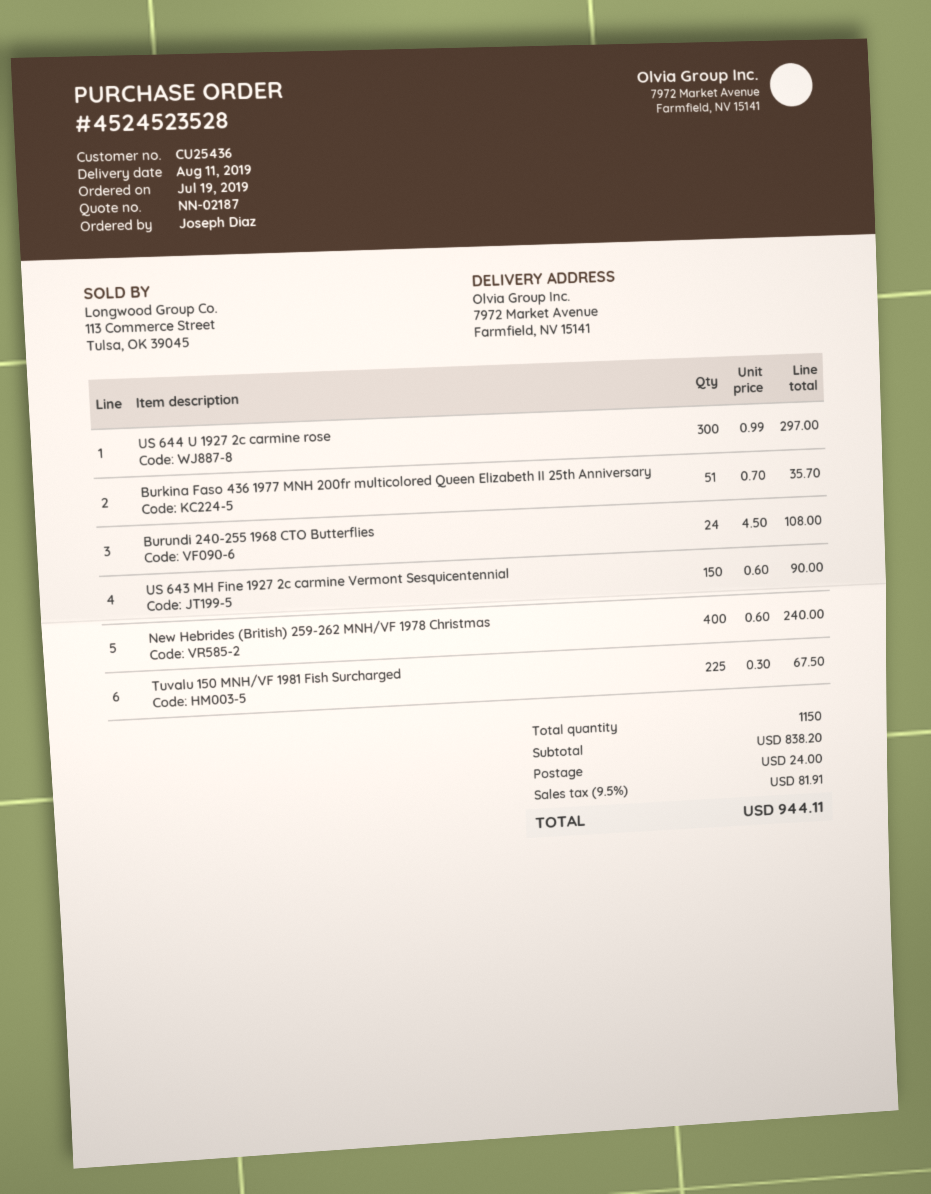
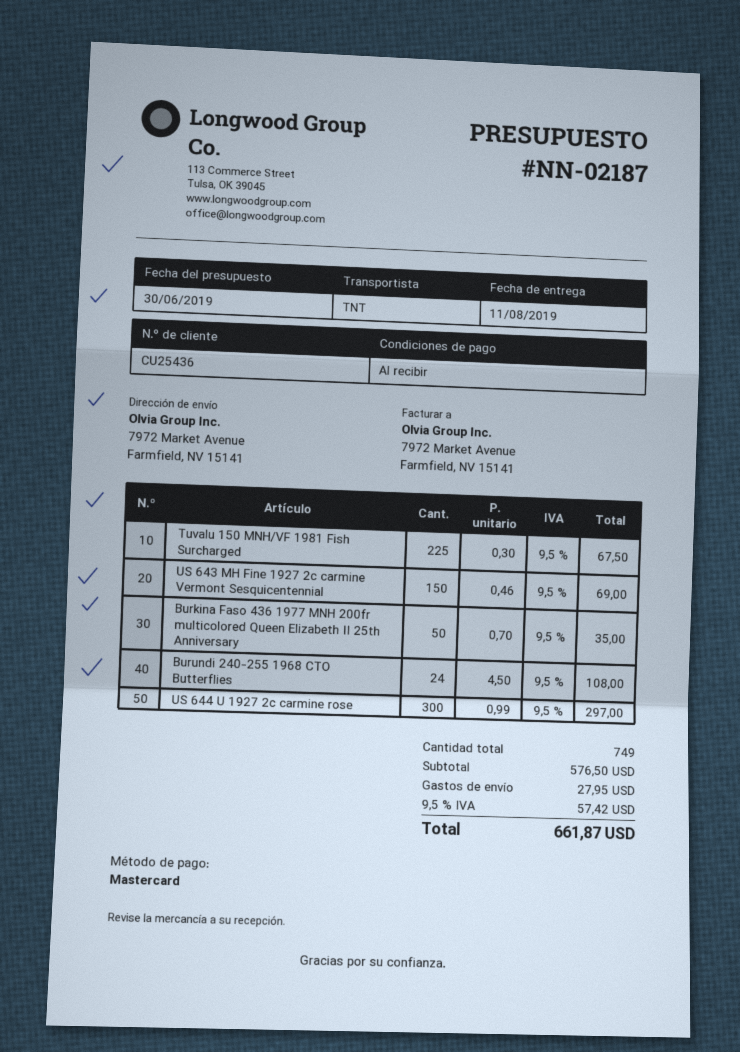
Burkina Faso 436 1977 MNH 200fr multicolored Queen Elizabeth II 25th Anniversary: 51 x 0.70 = 35.70 -> 50 x 0.70 = 35.00
US 643 MH Fine 1927 2c carmine Vermont Sesquicentennial: 150 x 0.60 = 90.00 -> 150 x 0.46 = 69.00
New Hebrides (British) 259-262 MNH/VF 1978 Christmas: 400 x 0.60 = 240.00 -> none
total quantity: 1150 -> 749
subtotal: 838.20 -> 576.50
shipping: 24.00 -> 27.95
tax: 9.5% = 81.91 -> 9.5% = 57.42
total: 944.11 -> 661.87

